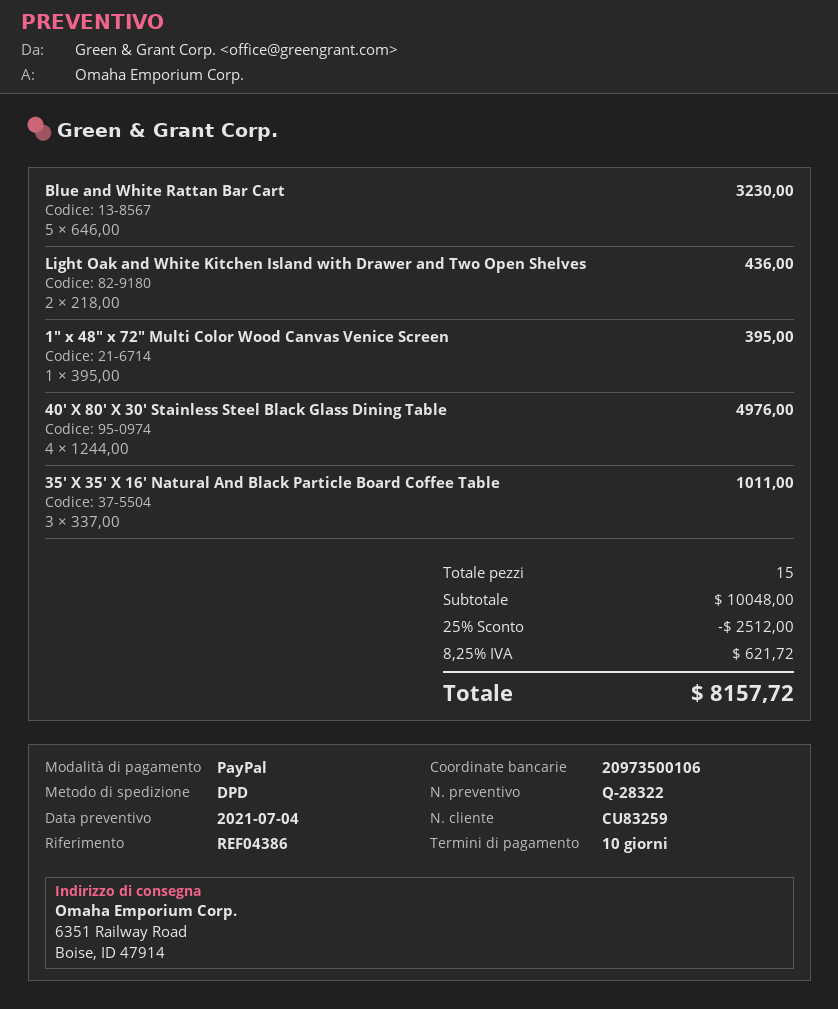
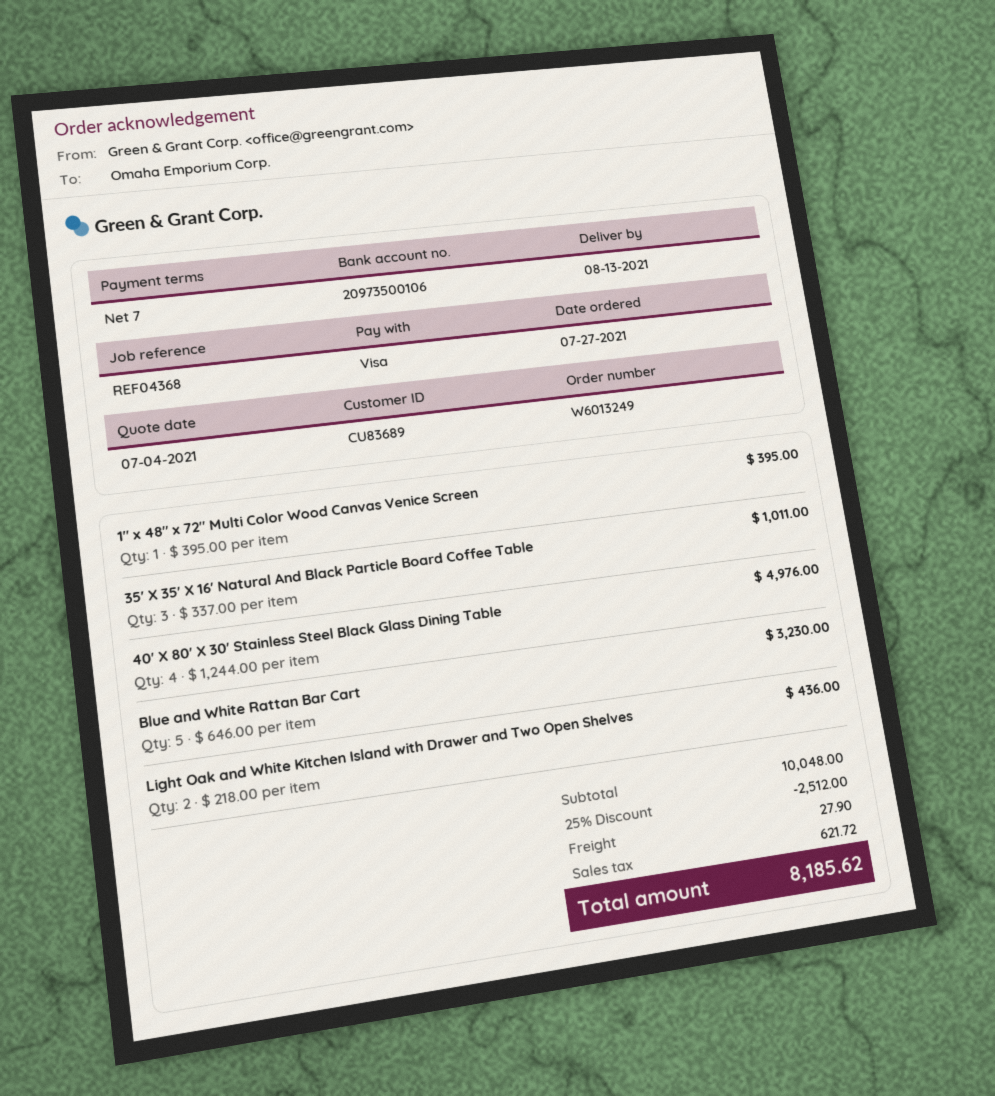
payment terms: 10 days -> 7 days
customer number: CU83259 -> CU83689
reference: REF04386 -> REF04368
payment method: PayPal -> Visa
shipping: none -> 27.90
total: 8157.72 -> 8185.62

